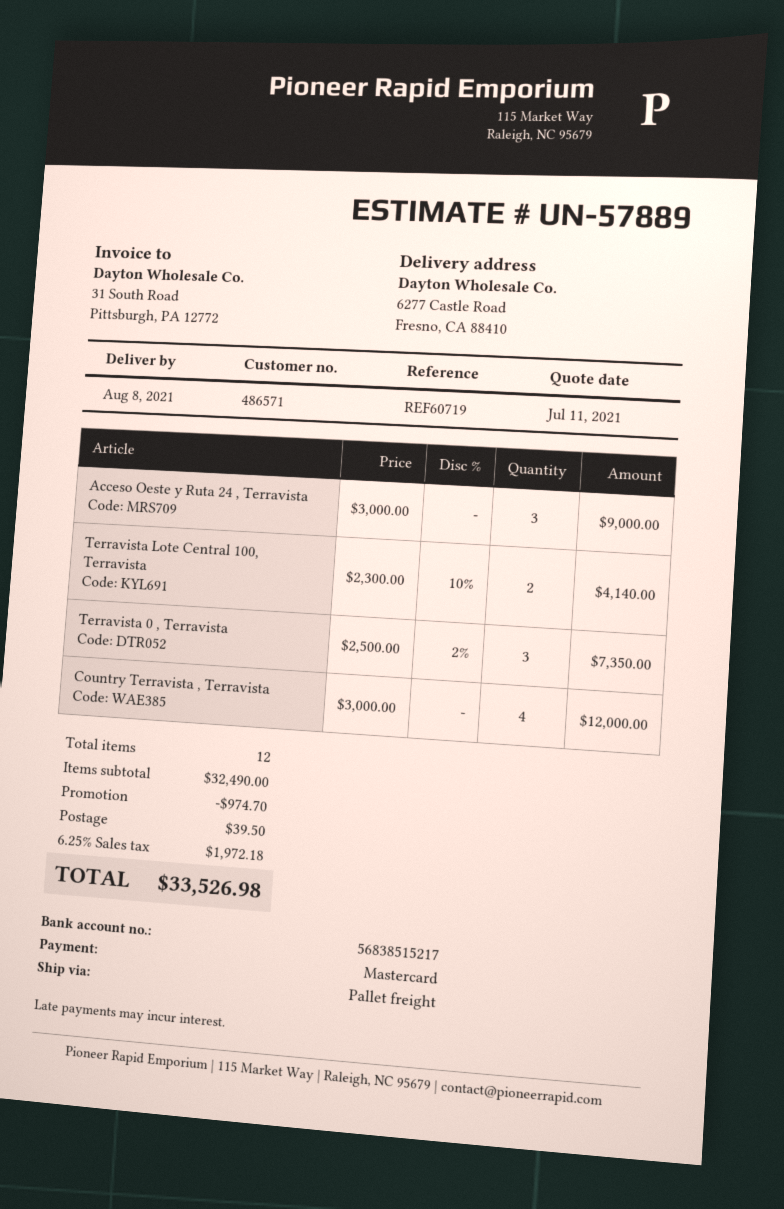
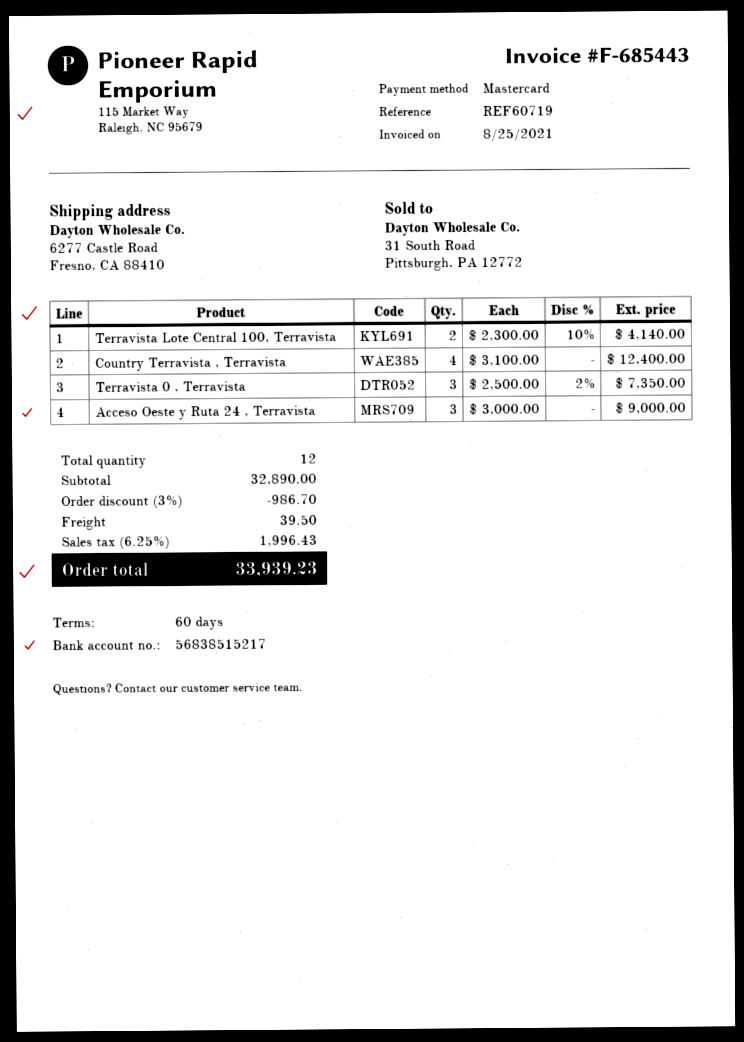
Country Terravista , Terravista: 4 x 3000.00 = 12000.00 -> 4 x 3100.00 = 12400.00
subtotal: 32490.00 -> 32890.00
discount: 974.70 -> 986.70
tax: 6.25% = 1972.18 -> 6.25% = 1996.43
total: 33526.98 -> 33939.23

